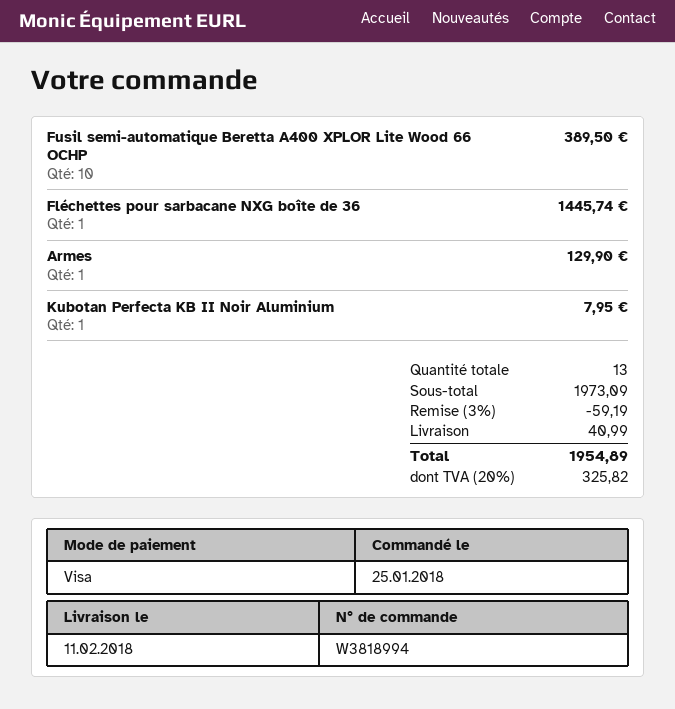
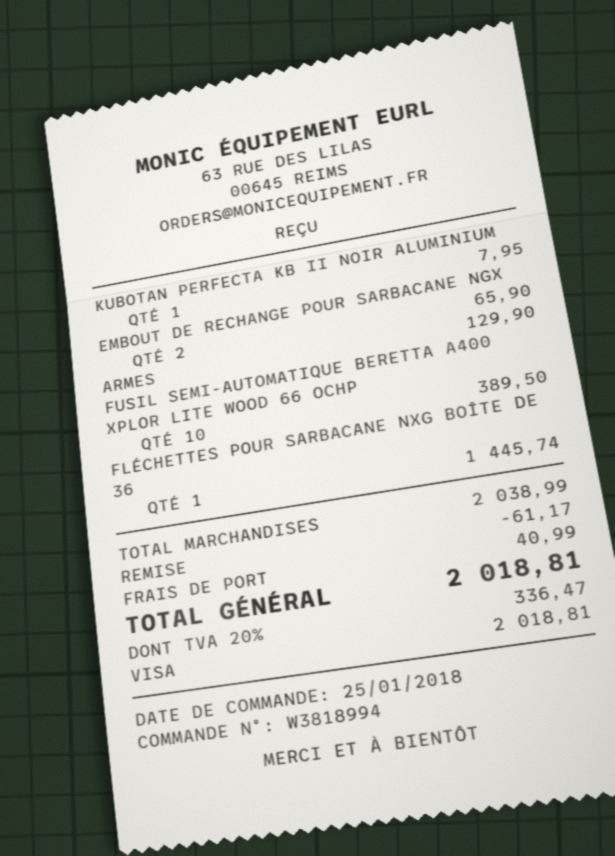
EMBOUT DE RECHANGE POUR SARBACANE NGX: none -> 2 for 65.90
subtotal: 1973.09 -> 2038.99
discount: 59.19 -> 61.17
tax: 20% = 325.82 -> 20% = 336.47
total: 1954.89 -> 2018.81

